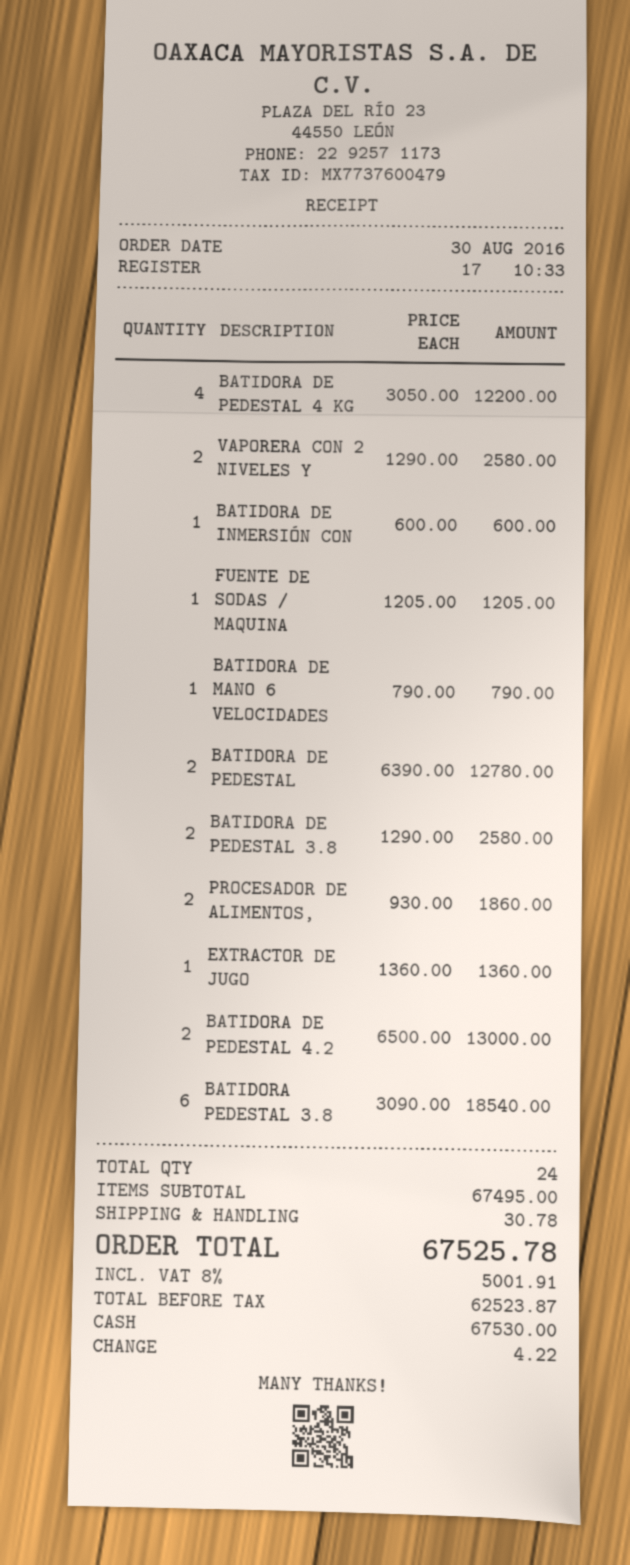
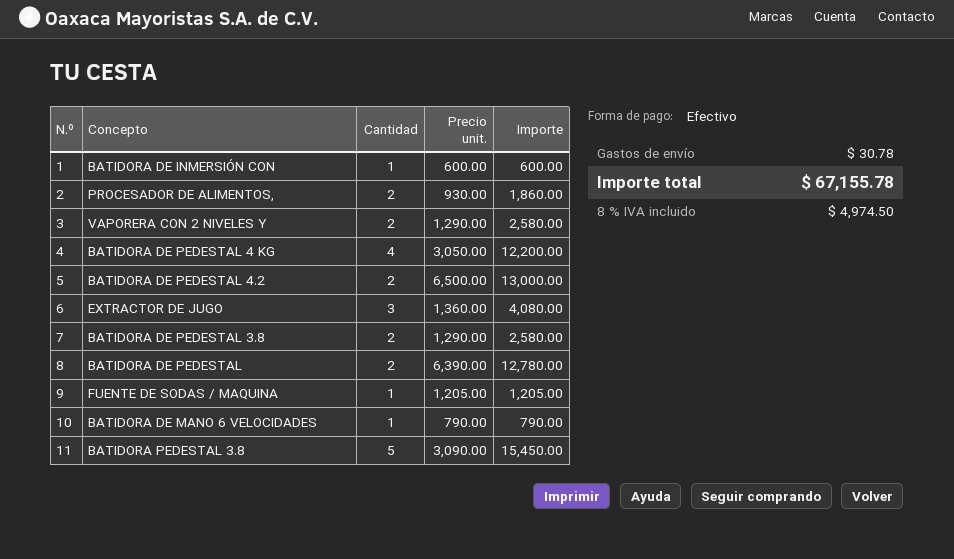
EXTRACTOR DE JUGO: 1 x 1360.00 = 1360.00 -> 3 x 1360.00 = 4080.00
BATIDORA PEDESTAL 3.8: 6 x 3090.00 = 18540.00 -> 5 x 3090.00 = 15450.00
tax: 8% = 5001.91 -> 8% = 4974.50
total: 67525.78 -> 67155.78

